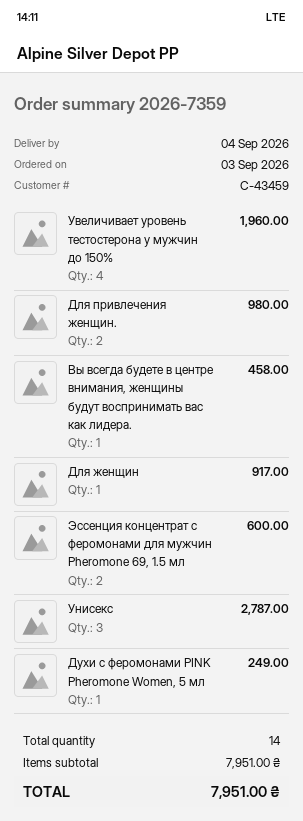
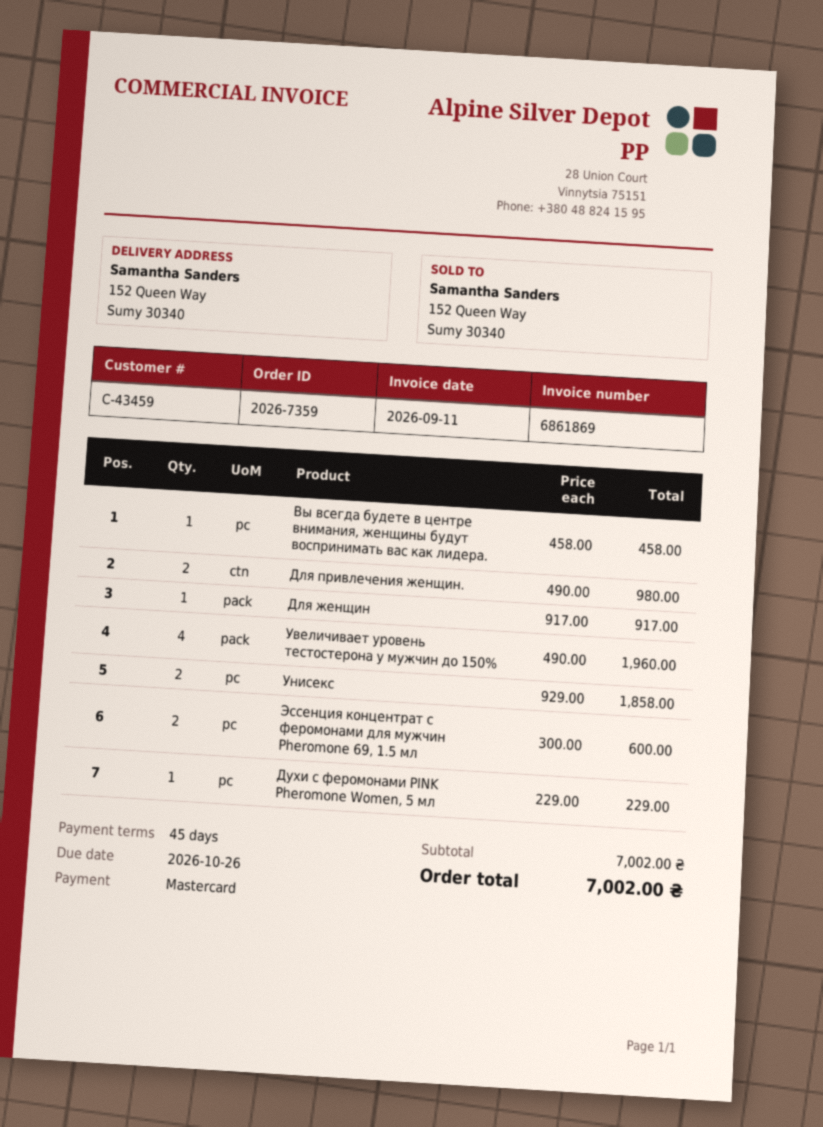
Унисекс: 3 for 2787.00 -> 2 for 1858.00
Духи с феромонами PINK Pheromone Women, 5 мл: 1 for 249.00 -> 1 for 229.00
subtotal: 7951.00 -> 7002.00
total: 7951.00 -> 7002.00

